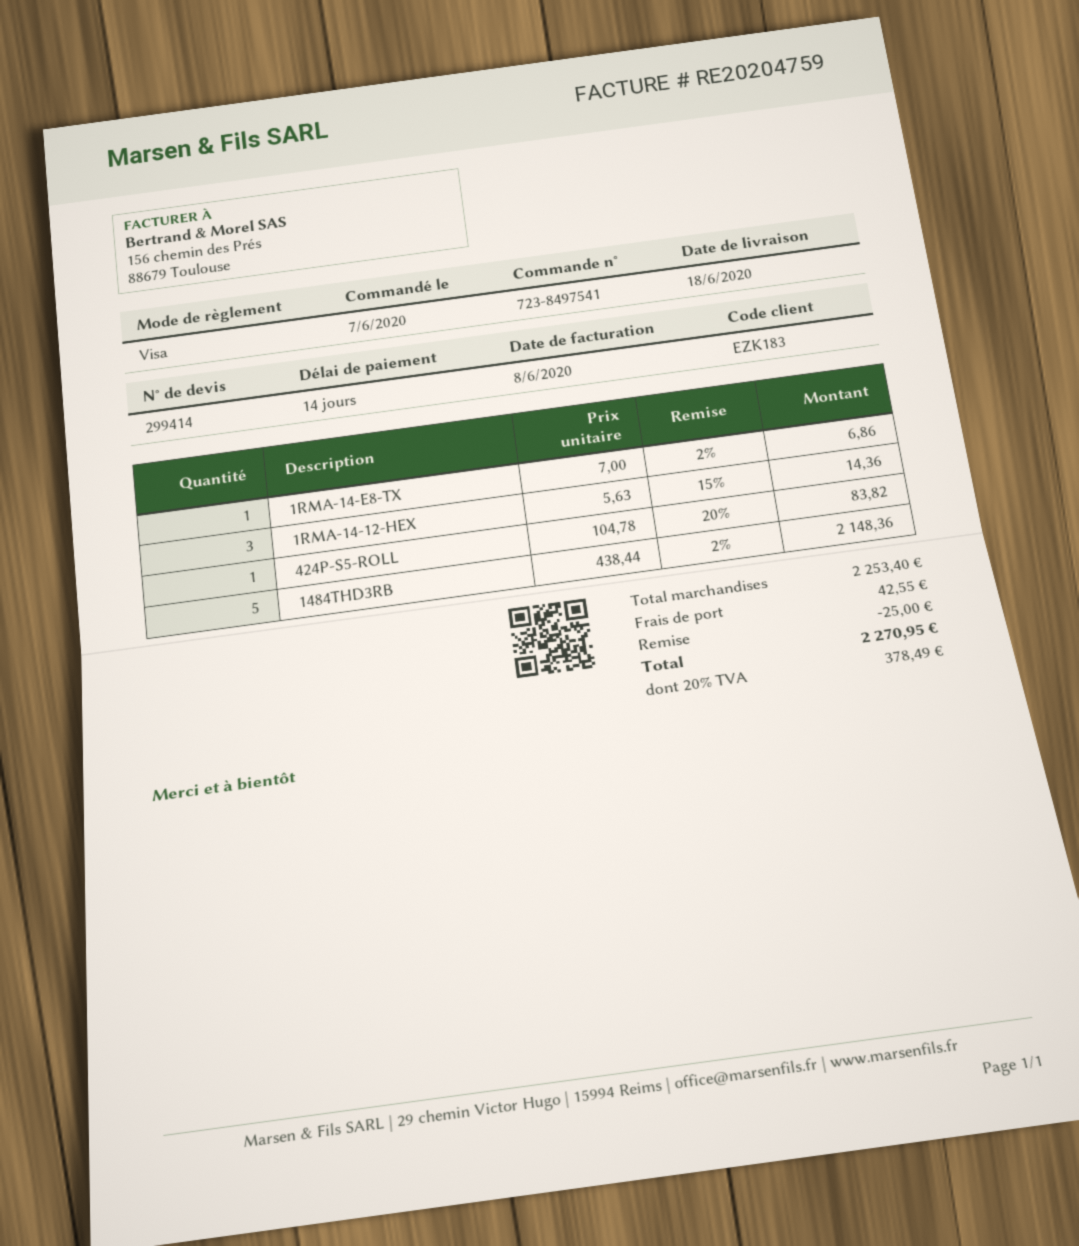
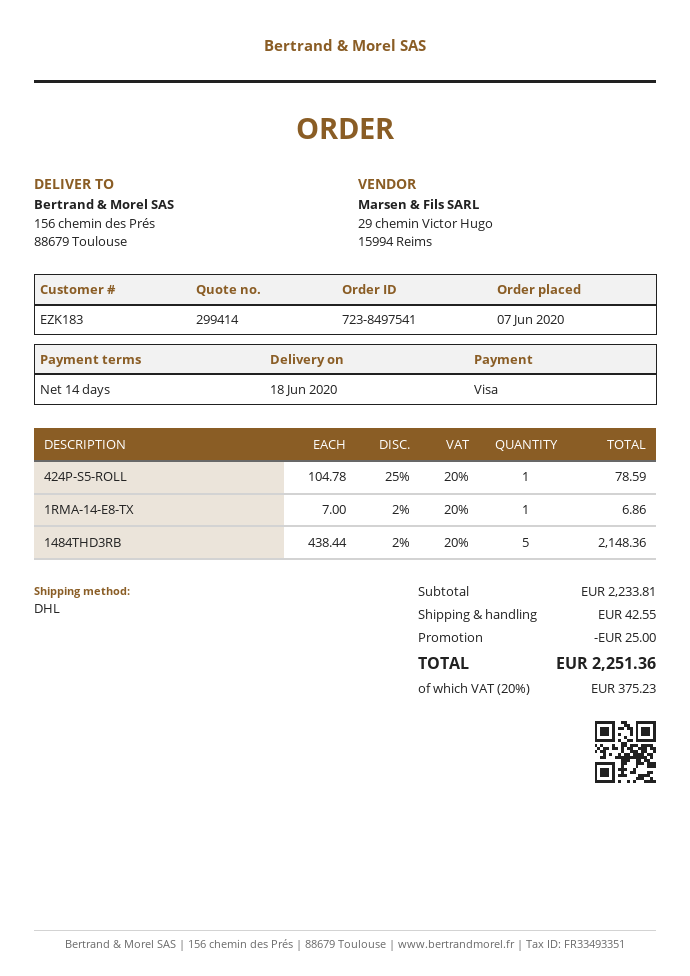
1RMA-14-12-HEX: 3 x 5.63 - 15% = 14.36 -> none
424P-S5-ROLL: 1 x 104.78 - 20% = 83.82 -> 1 x 104.78 - 25% = 78.59
subtotal: 2253.40 -> 2233.81
tax: 20% = 378.49 -> 20% = 375.23
total: 2270.95 -> 2251.36

